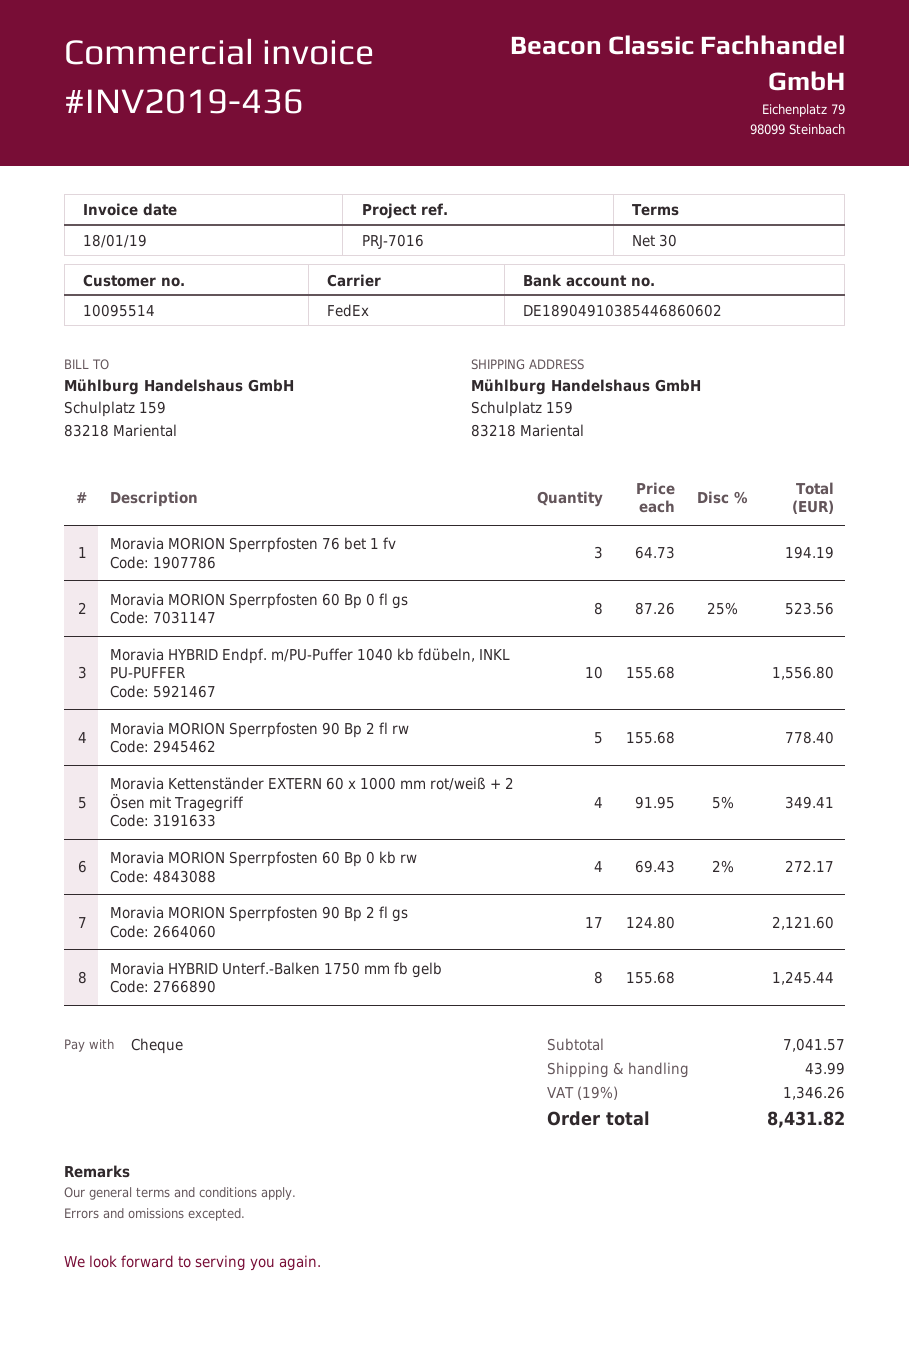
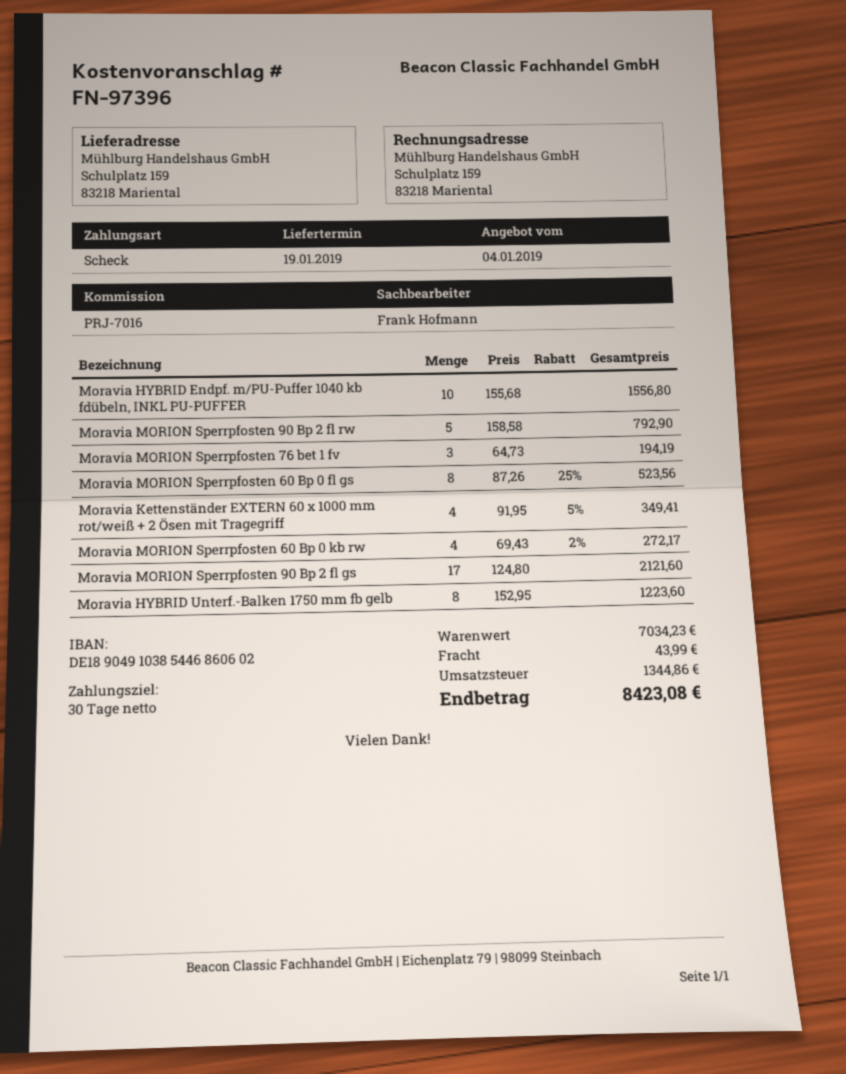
Moravia MORION Sperrpfosten 90 Bp 2 fl rw: 5 x 155.68 = 778.40 -> 5 x 158.58 = 792.90
Moravia HYBRID Unterf.-Balken 1750 mm fb gelb: 8 x 155.68 = 1245.44 -> 8 x 152.95 = 1223.60
subtotal: 7041.57 -> 7034.23
tax: 1346.26 -> 1344.86
total: 8431.82 -> 8423.08

